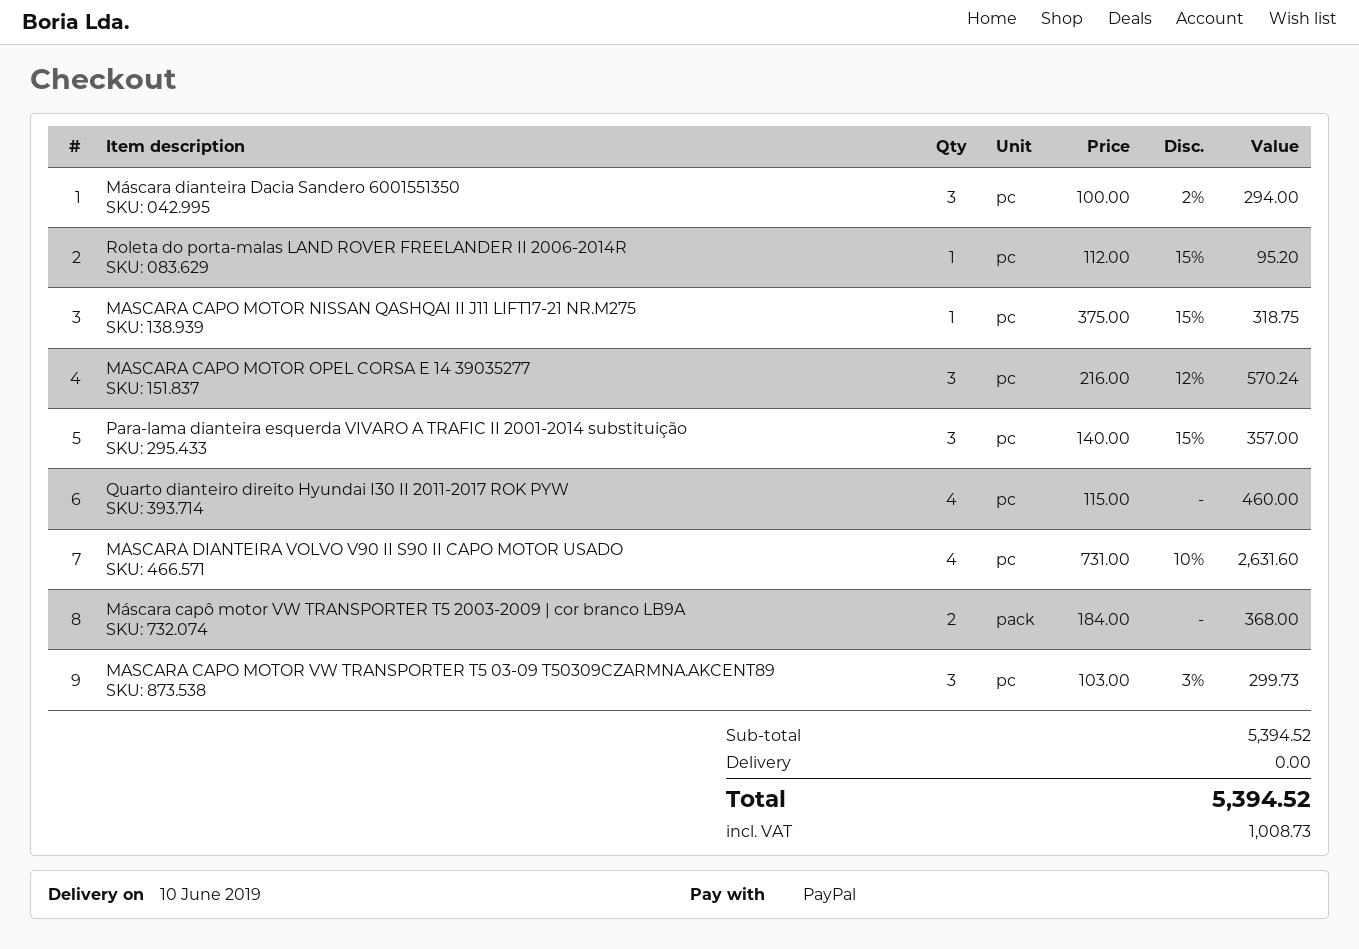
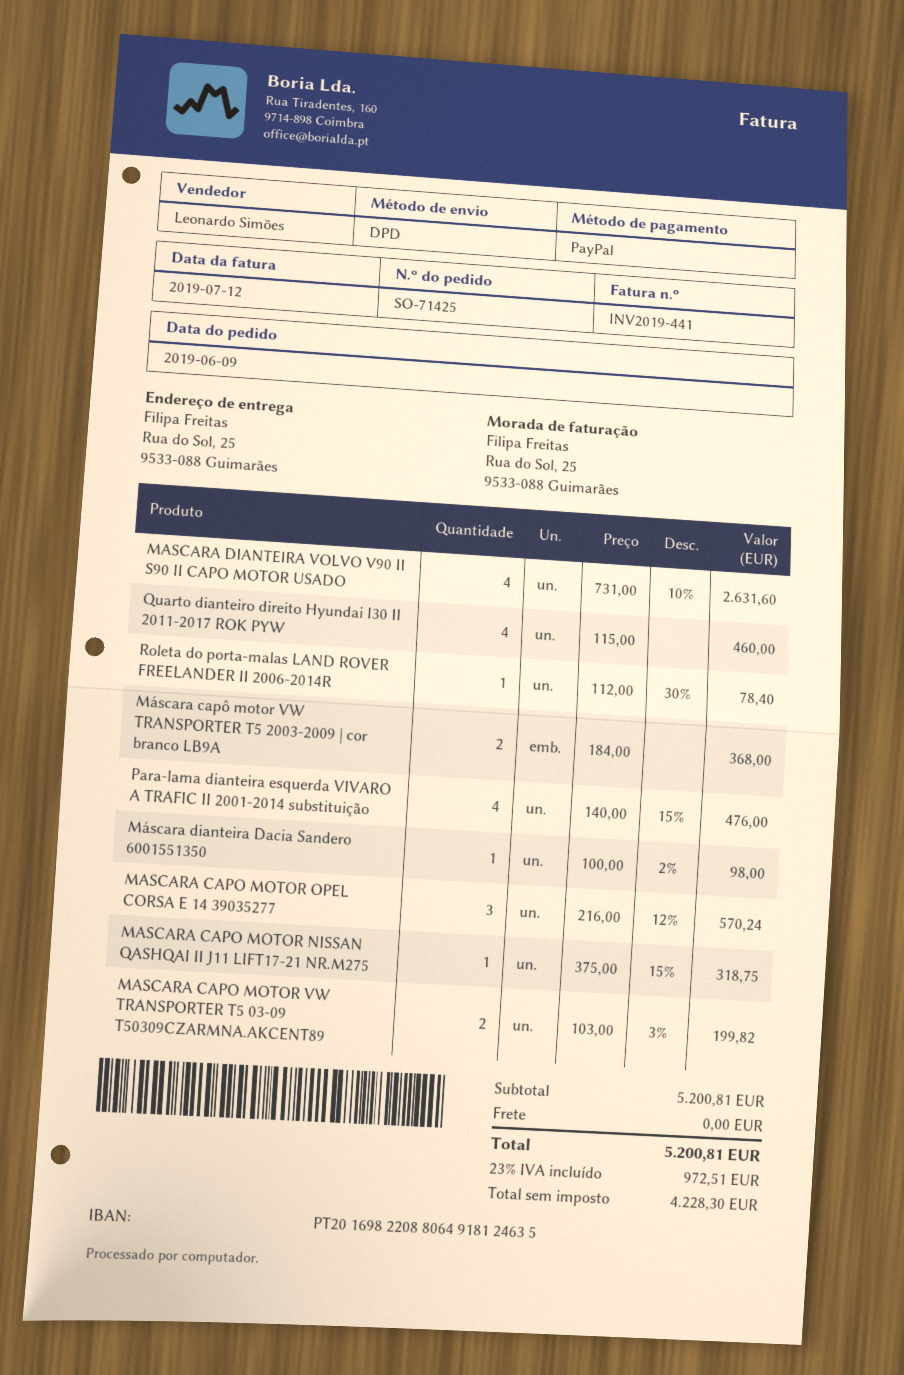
Máscara dianteira Dacia Sandero 6001551350: 3 x 100.00 - 2% = 294.00 -> 1 x 100.00 - 2% = 98.00
Roleta do porta-malas LAND ROVER FREELANDER II 2006-2014R: 1 x 112.00 - 15% = 95.20 -> 1 x 112.00 - 30% = 78.40
Para-lama dianteira esquerda VIVARO A TRAFIC II 2001-2014 substituição: 3 x 140.00 - 15% = 357.00 -> 4 x 140.00 - 15% = 476.00
MASCARA CAPO MOTOR VW TRANSPORTER T5 03-09 T50309CZARMNA.AKCENT89: 3 x 103.00 - 3% = 299.73 -> 2 x 103.00 - 3% = 199.82
subtotal: 5394.52 -> 5200.81
tax: 1008.73 -> 972.51
total: 5394.52 -> 5200.81

